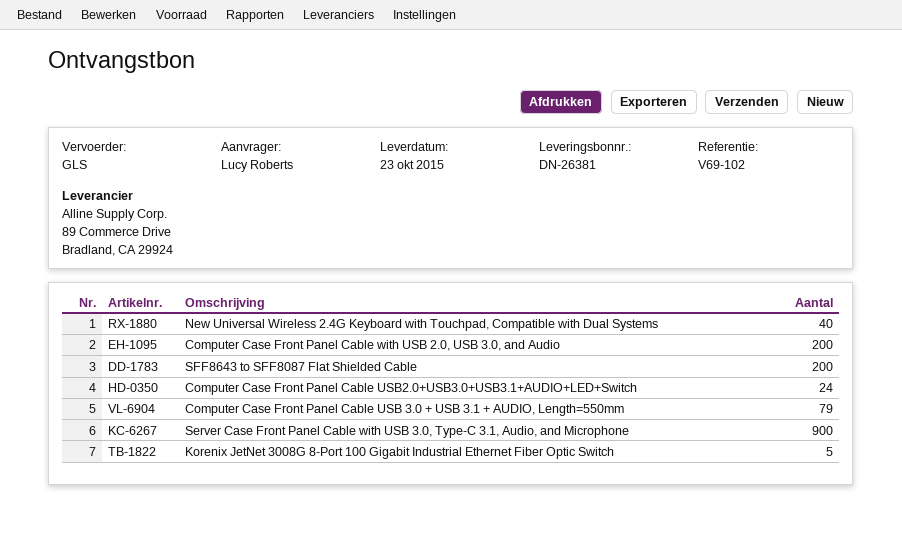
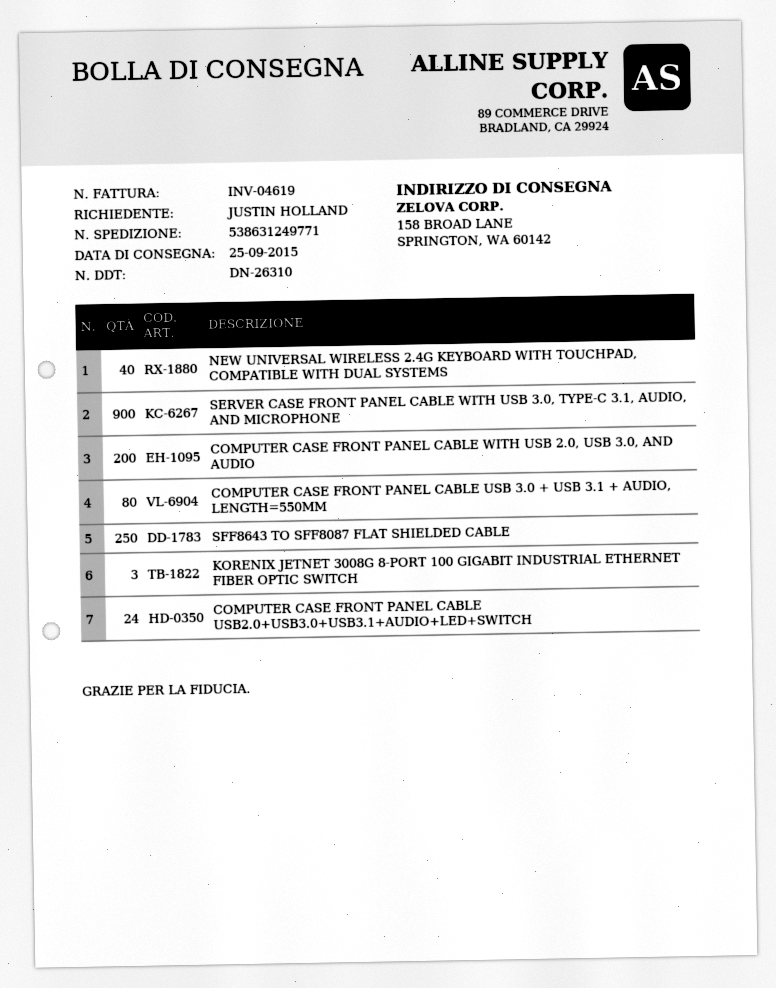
delivery note number: DN-26381 -> DN-26310
delivery date: 2015-10-23 -> 2015-09-25
ordered by: Lucy Roberts -> JUSTIN HOLLAND
SFF8643 to SFF8087 Flat Shielded Cable: 200 -> 250
Computer Case Front Panel Cable USB 3.0 + USB 3.1 + AUDIO, Length=550mm: 79 -> 80
Korenix JetNet 3008G 8-Port 100 Gigabit Industrial Ethernet Fiber Optic Switch: 5 -> 3

